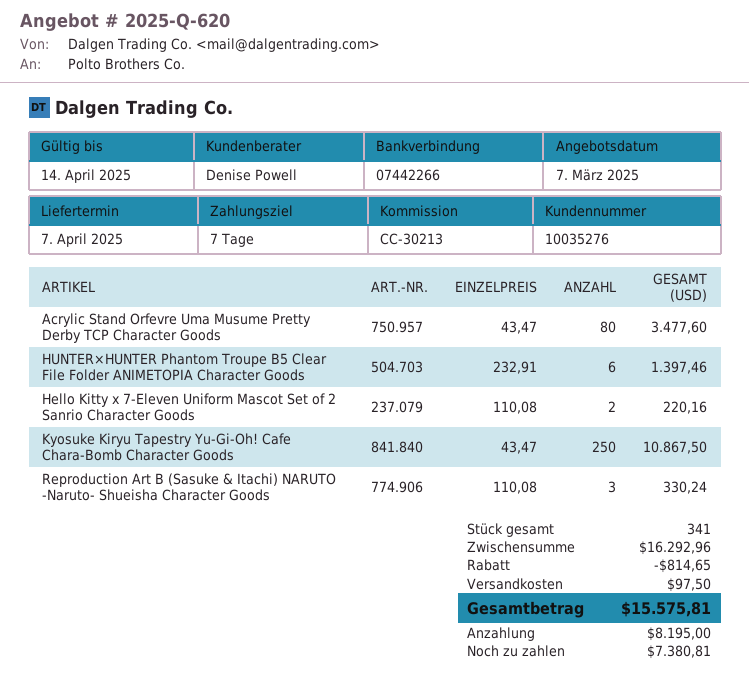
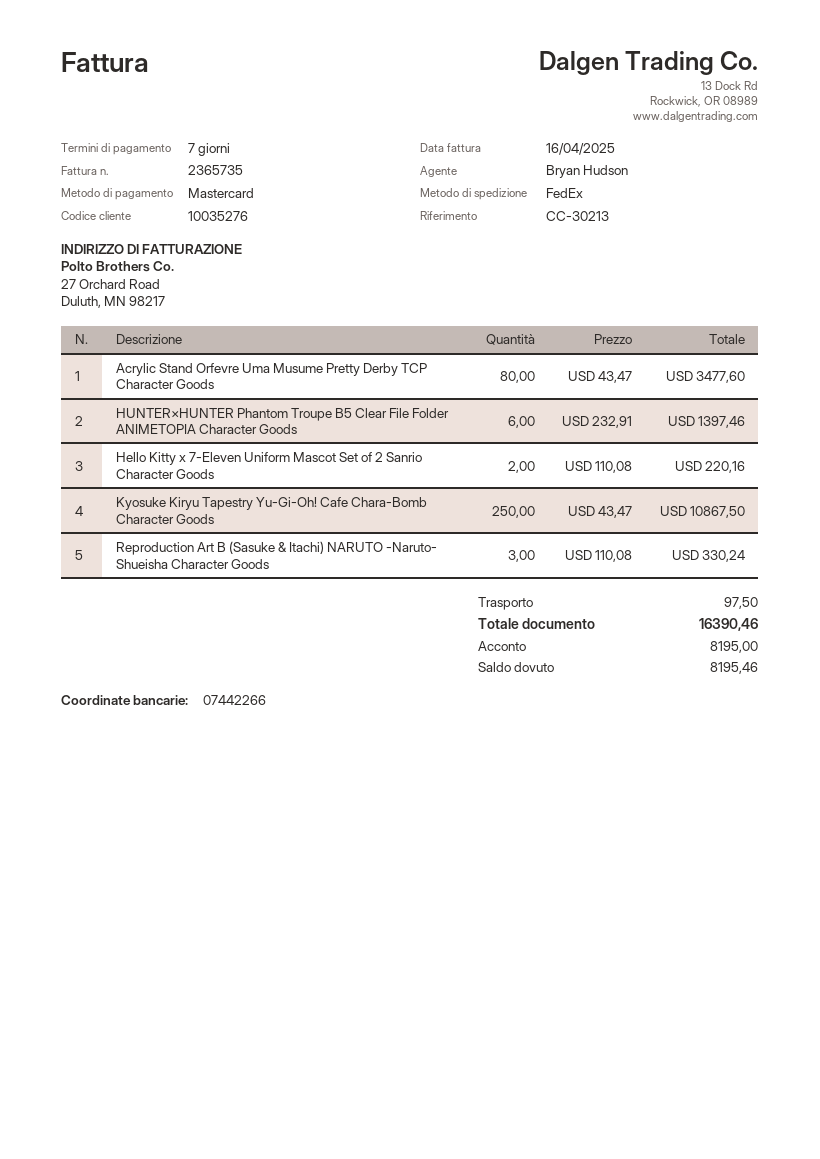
sales rep: Denise Powell -> Bryan Hudson
discount: 814.65 -> none
total: 15575.81 -> 16390.46
balance: 7380.81 -> 8195.46

